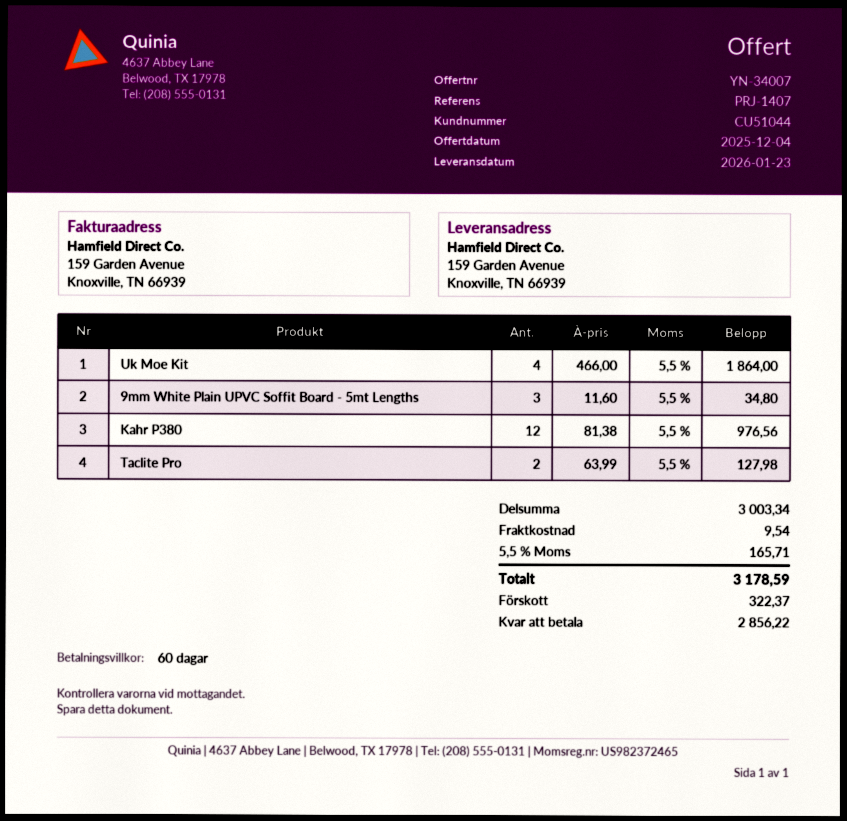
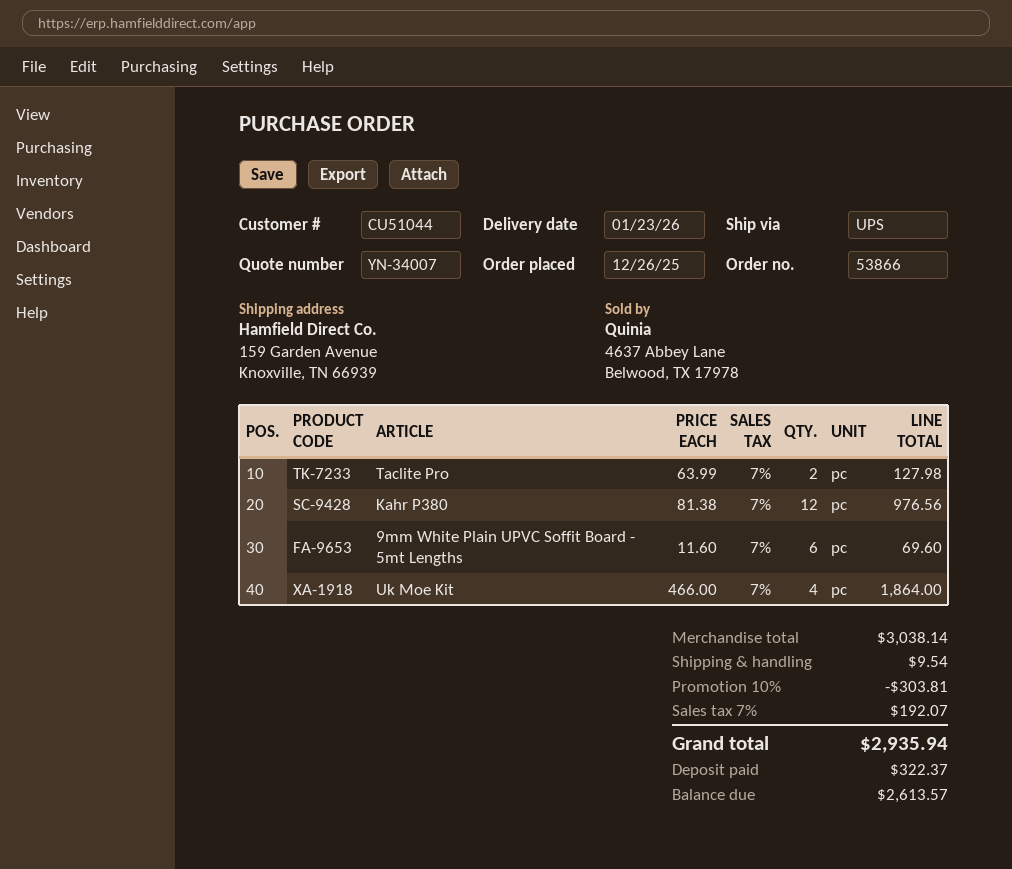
9mm White Plain UPVC Soffit Board - 5mt Lengths: 3 x 11.60 = 34.80 -> 6 x 11.60 = 69.60
subtotal: 3003.34 -> 3038.14
discount: none -> 10% = 303.81
tax: 5.5% = 165.71 -> 7% = 192.07
total: 3178.59 -> 2935.94
balance: 2856.22 -> 2613.57

